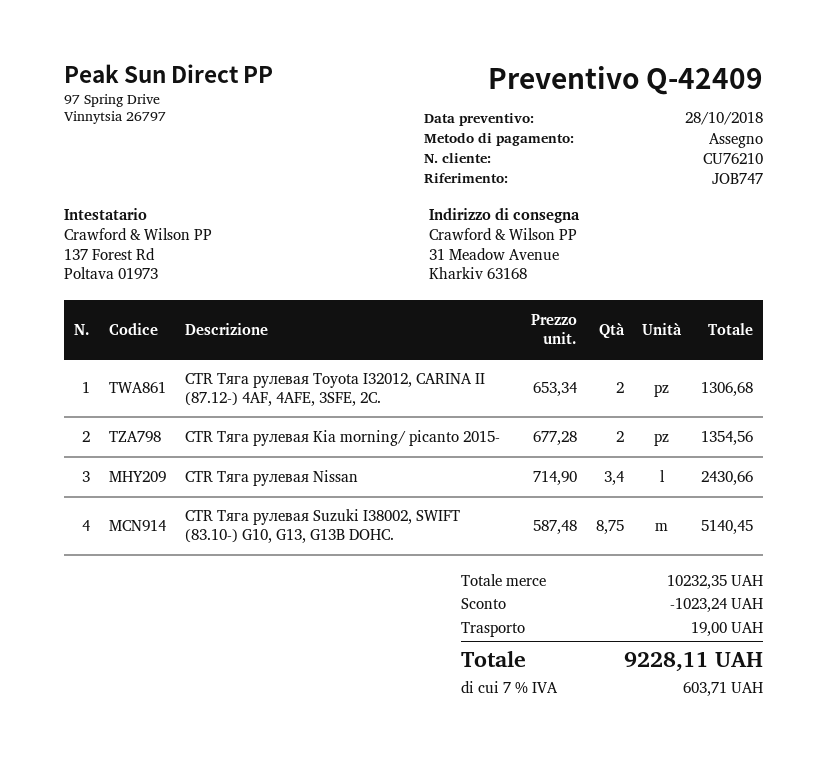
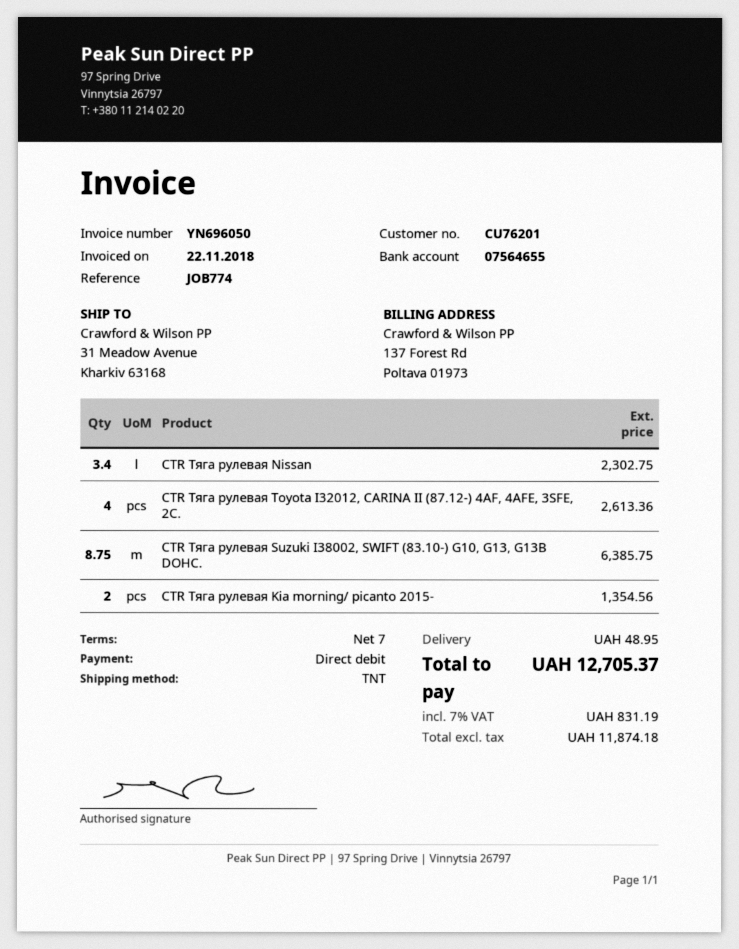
customer number: CU76210 -> CU76201
reference: JOB747 -> JOB774
payment method: cheque -> direct debit
CTR Тяга рулевая Toyota I32012, CARINA II (87.12-) 4AF, 4AFE, 3SFE, 2C.: 2 for 1306.68 -> 4 for 2613.36
CTR Тяга рулевая Nissan: 3.4 for 2430.66 -> 3.4 for 2302.75
CTR Тяга рулевая Suzuki I38002, SWIFT (83.10-) G10, G13, G13B DOHC.: 8.75 for 5140.45 -> 8.75 for 6385.75
discount: 1023.24 -> none
shipping: 19.00 -> 48.95
tax: 7% = 603.71 -> 7% = 831.19
total: 9228.11 -> 12705.37

